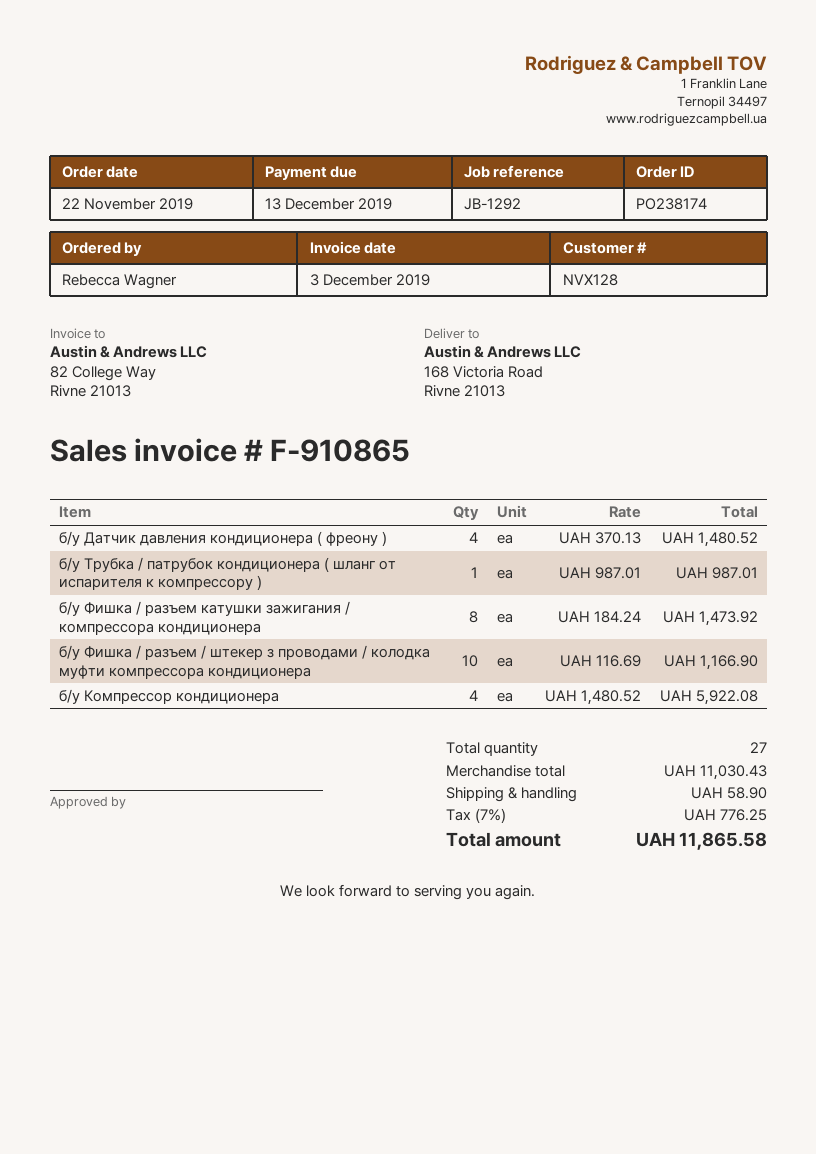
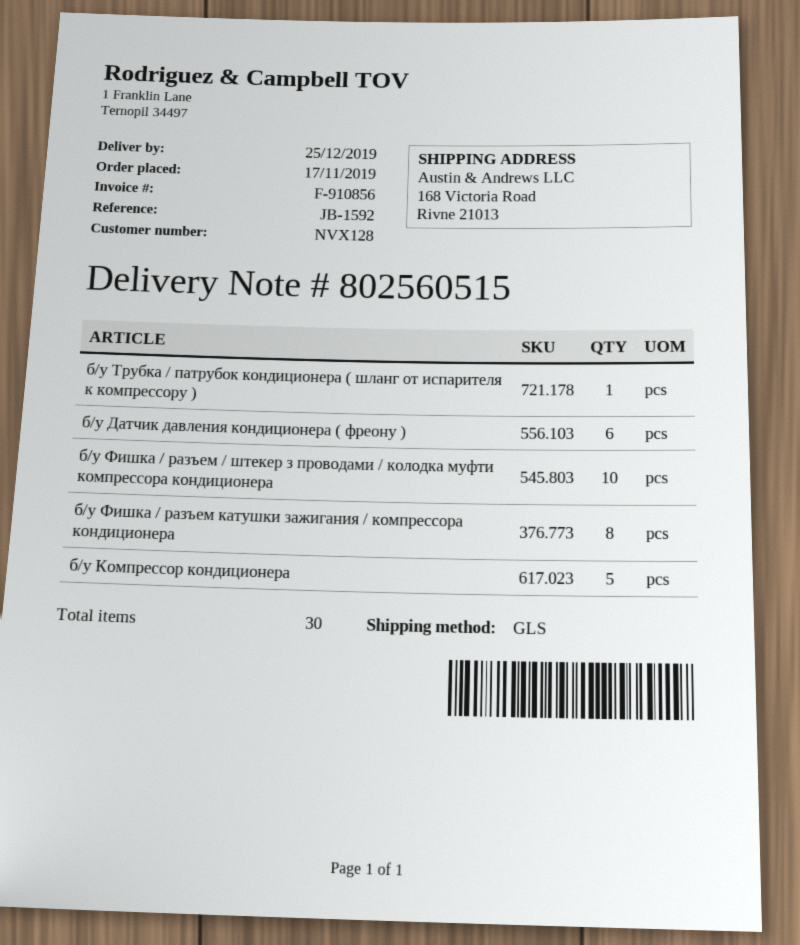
order date: 2019-11-22 -> 2019-11-17
invoice number: F-910865 -> F-910856
reference: JB-1292 -> JB-1592
б/у Датчик давления кондиционера ( фреону ): 4 -> 6
б/у Компрессор кондиционера: 4 -> 5
total quantity: 27 -> 30

